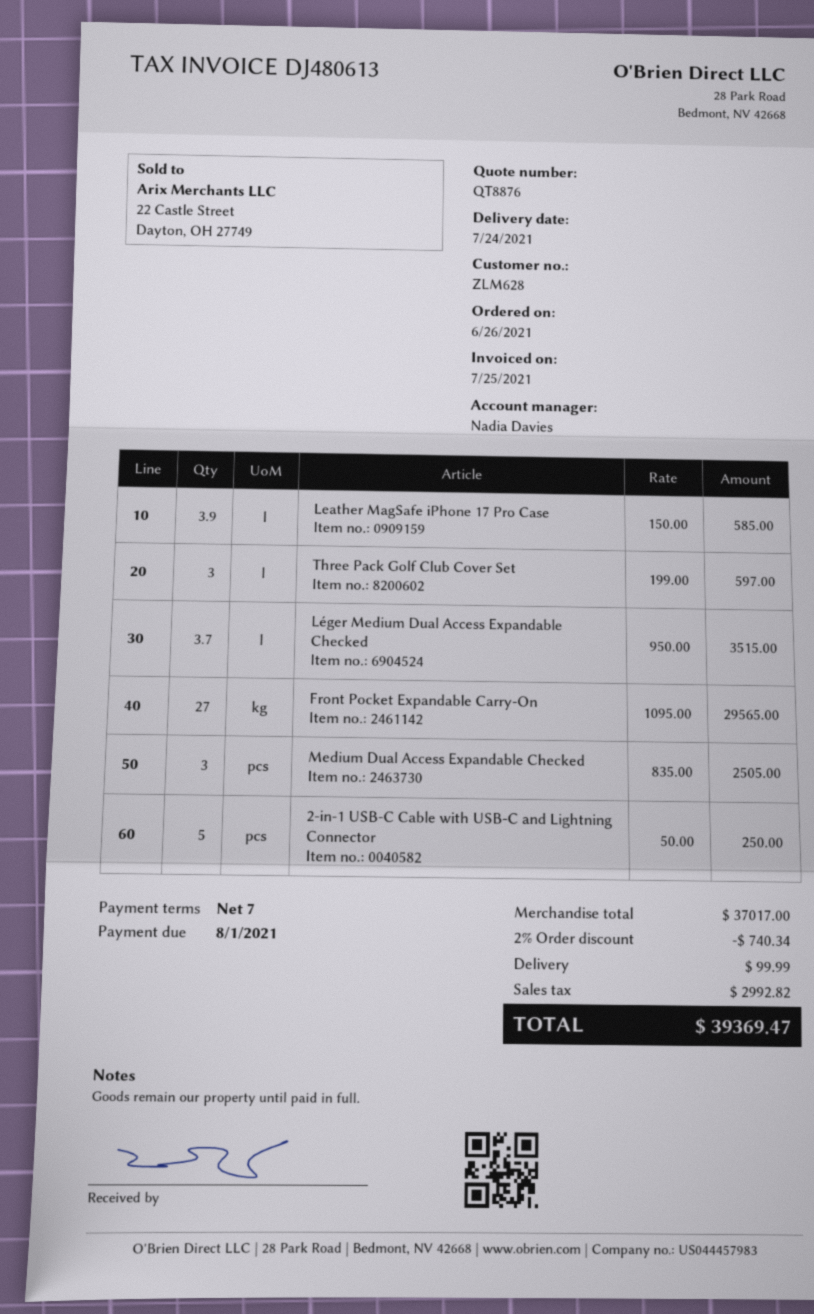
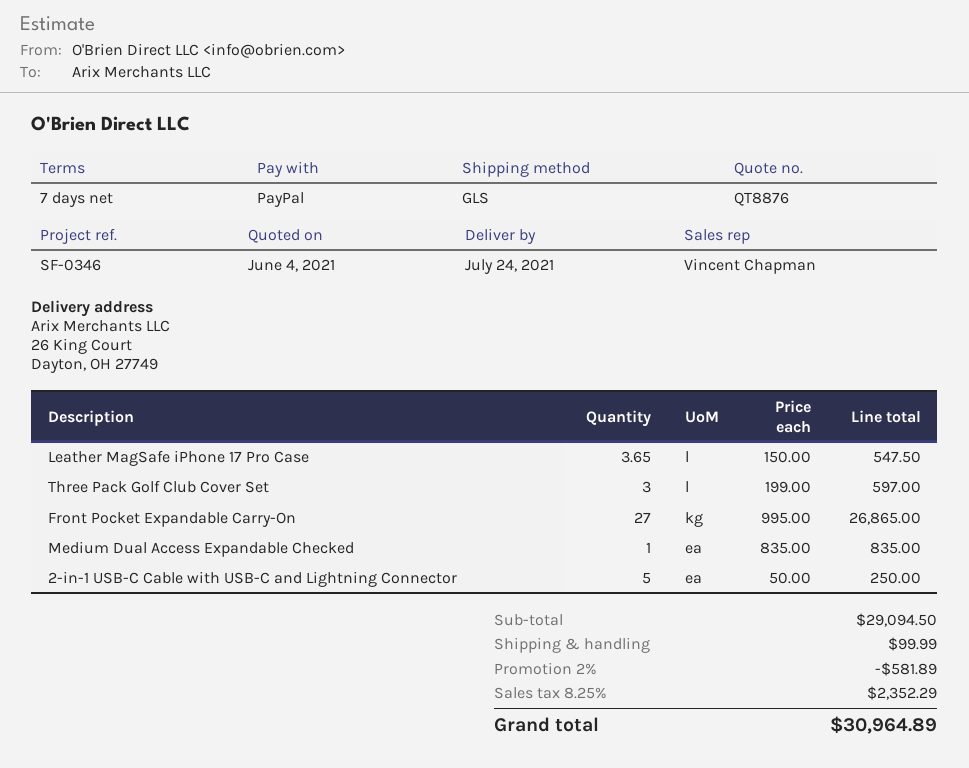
sales rep: Nadia Davies -> Vincent Chapman
Leather MagSafe iPhone 17 Pro Case: 3.9 x 150.00 = 585.00 -> 3.65 x 150.00 = 547.50
Léger Medium Dual Access Expandable Checked: 3.7 x 950.00 = 3515.00 -> none
Front Pocket Expandable Carry-On: 27 x 1095.00 = 29565.00 -> 27 x 995.00 = 26865.00
Medium Dual Access Expandable Checked: 3 x 835.00 = 2505.00 -> 1 x 835.00 = 835.00
subtotal: 37017.00 -> 29094.50
discount: 2% = 740.34 -> 2% = 581.89
tax: 2992.82 -> 2352.29
total: 39369.47 -> 30964.89

